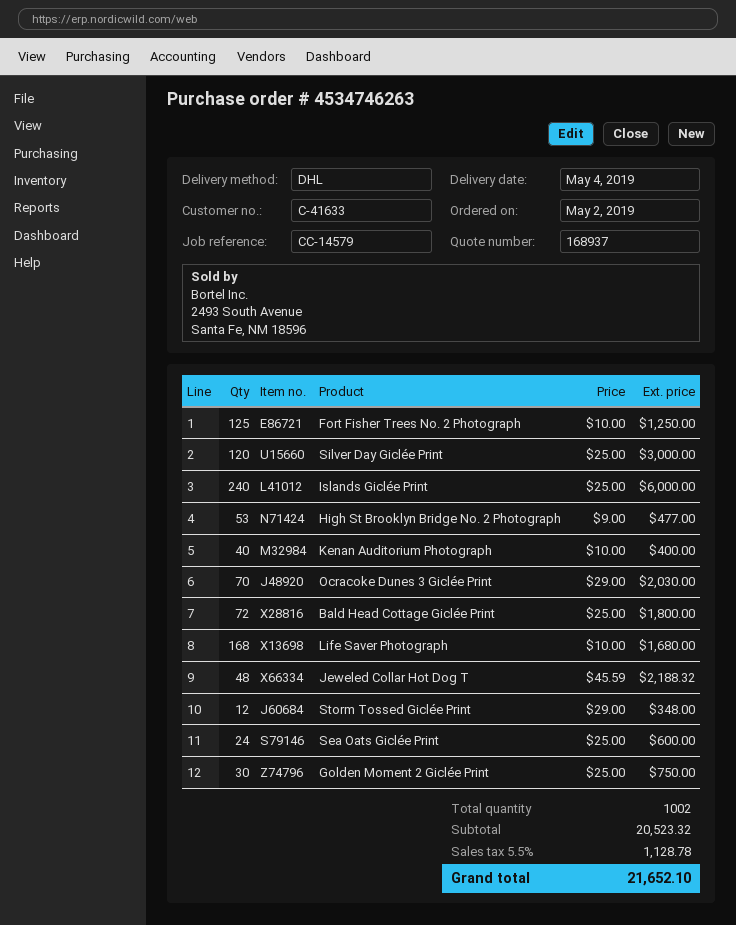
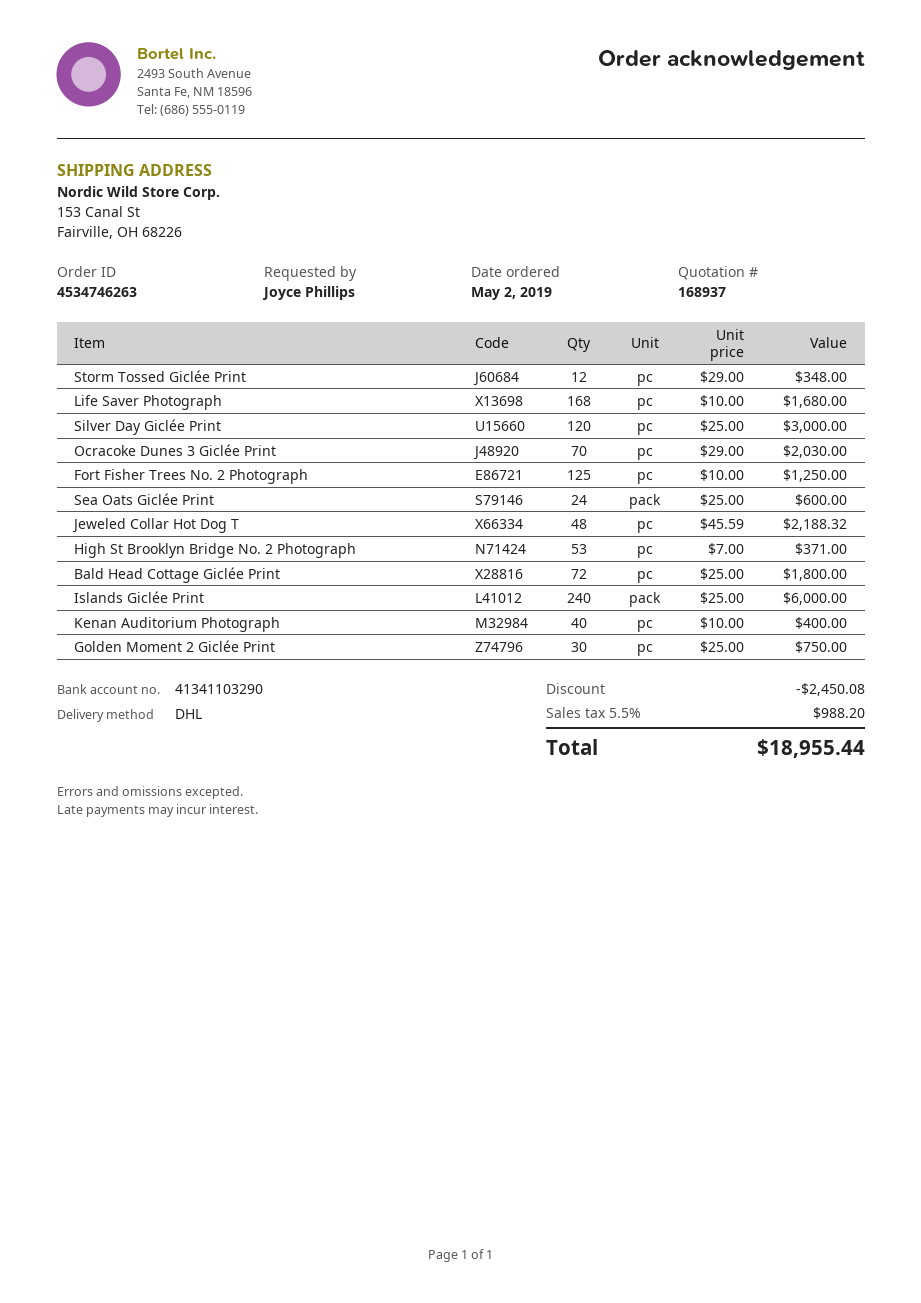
High St Brooklyn Bridge No. 2 Photograph: 53 x 9.00 = 477.00 -> 53 x 7.00 = 371.00
discount: none -> 2450.08
tax: 5.5% = 1128.78 -> 5.5% = 988.20
total: 21652.10 -> 18955.44

